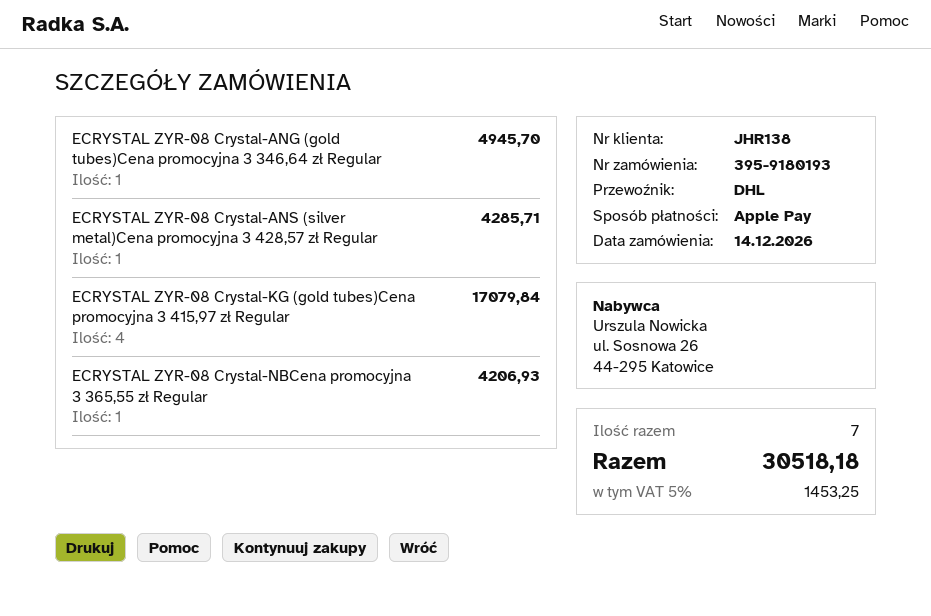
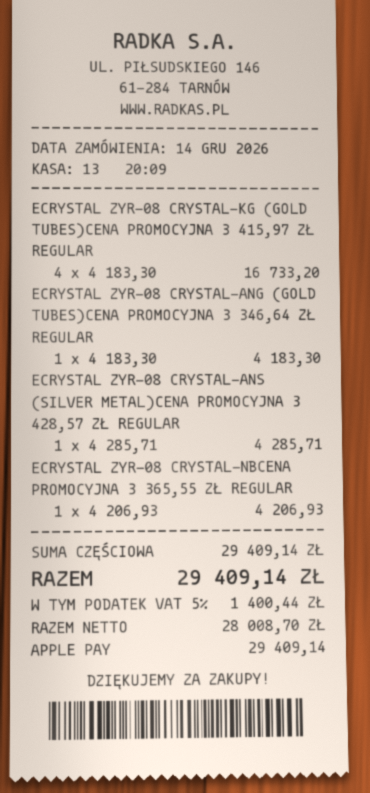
ECRYSTAL ZYR-08 Crystal-ANG (gold tubes)Cena promocyjna 3 346,64 zł Regular: 1 for 4945.70 -> 1 for 4183.30
ECRYSTAL ZYR-08 Crystal-KG (gold tubes)Cena promocyjna 3 415,97 zł Regular: 4 for 17079.84 -> 4 for 16733.20
tax: 5% = 1453.25 -> 5% = 1400.44
total: 30518.18 -> 29409.14

